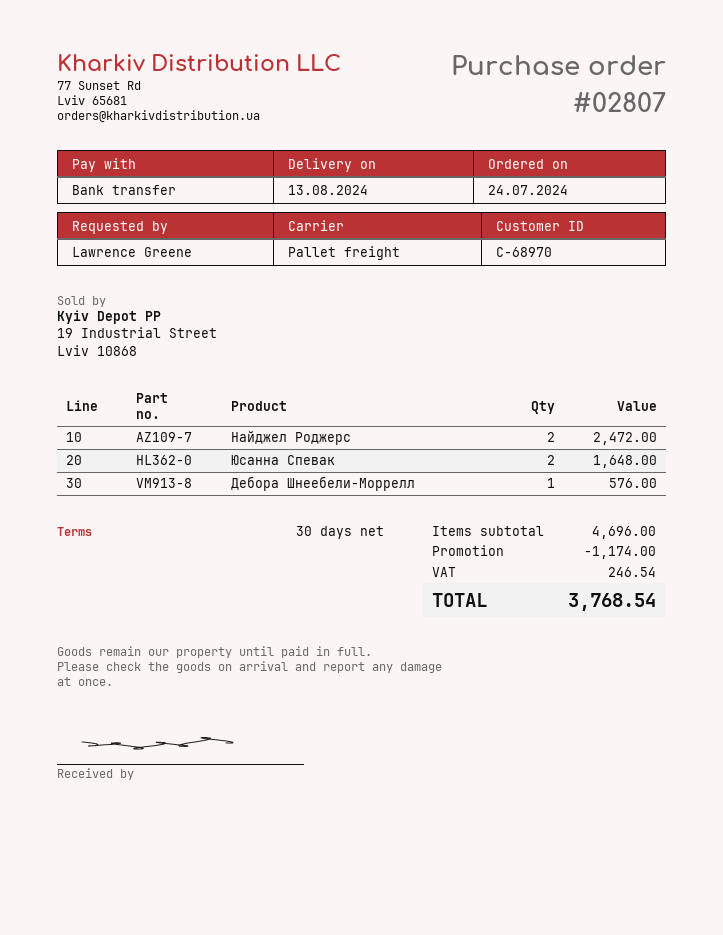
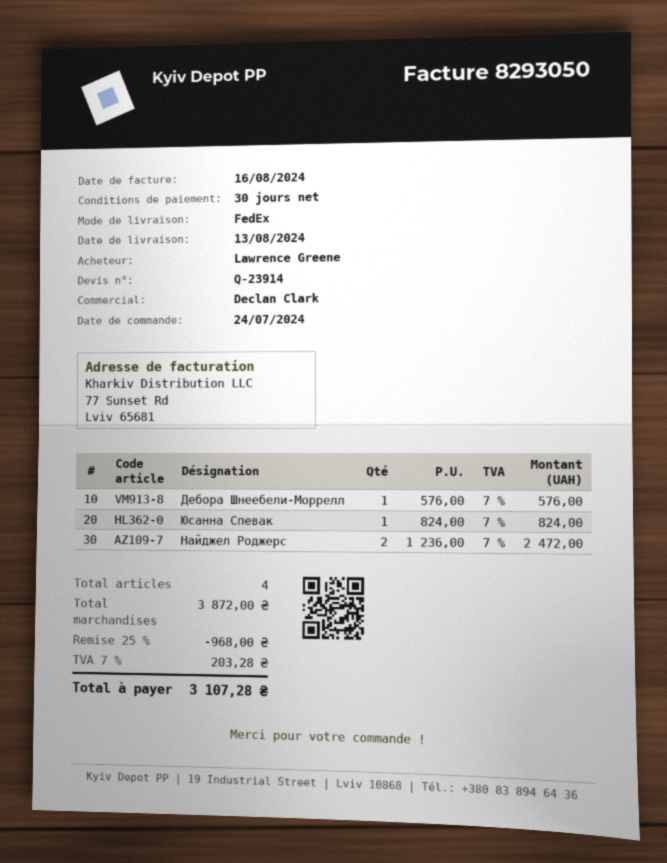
shipping method: pallet freight -> FedEx
Юсанна Спевак: 2 for 1648.00 -> 1 for 824.00
subtotal: 4696.00 -> 3872.00
discount: 1174.00 -> 968.00
tax: 246.54 -> 203.28
total: 3768.54 -> 3107.28

